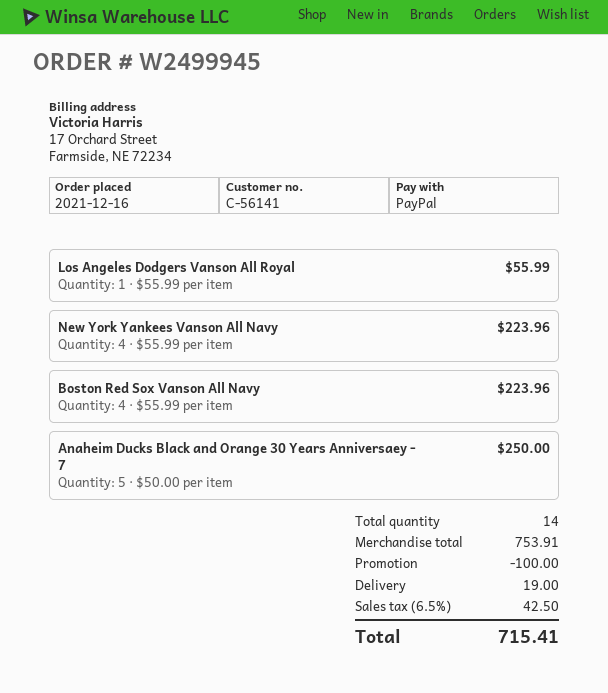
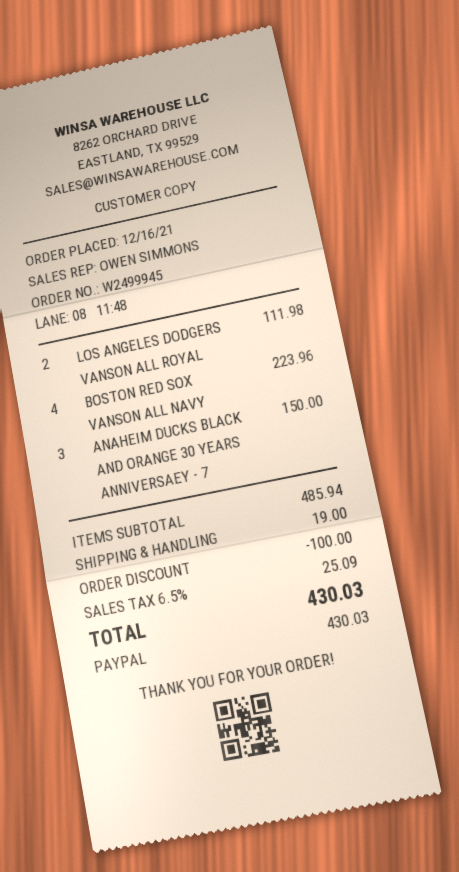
Los Angeles Dodgers Vanson All Royal: 1 for 55.99 -> 2 for 111.98
New York Yankees Vanson All Navy: 4 for 223.96 -> none
Anaheim Ducks Black and Orange 30 Years Anniversaey - 7: 5 for 250.00 -> 3 for 150.00
subtotal: 753.91 -> 485.94
tax: 6.5% = 42.50 -> 6.5% = 25.09
total: 715.41 -> 430.03

